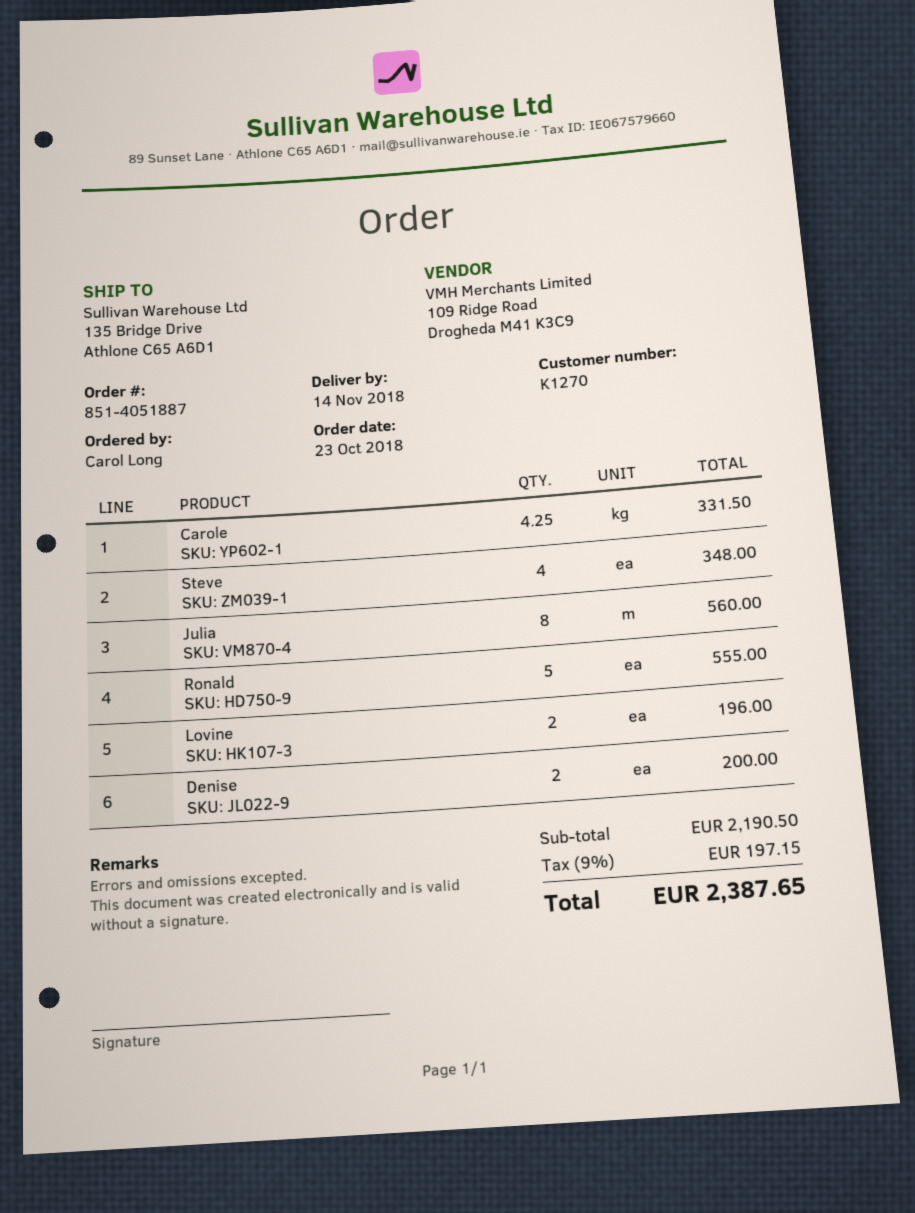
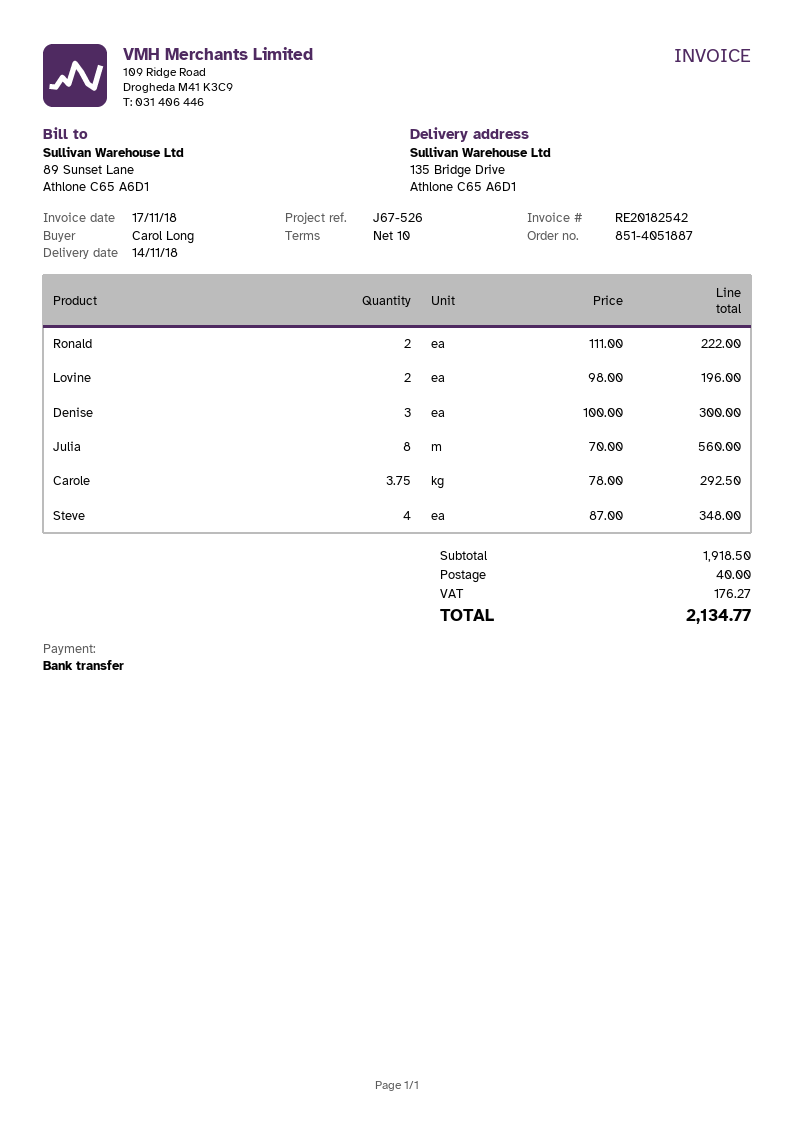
Carole: 4.25 for 331.50 -> 3.75 for 292.50
Ronald: 5 for 555.00 -> 2 for 222.00
Denise: 2 for 200.00 -> 3 for 300.00
subtotal: 2190.50 -> 1918.50
shipping: none -> 40.00
tax: 197.15 -> 176.27
total: 2387.65 -> 2134.77

